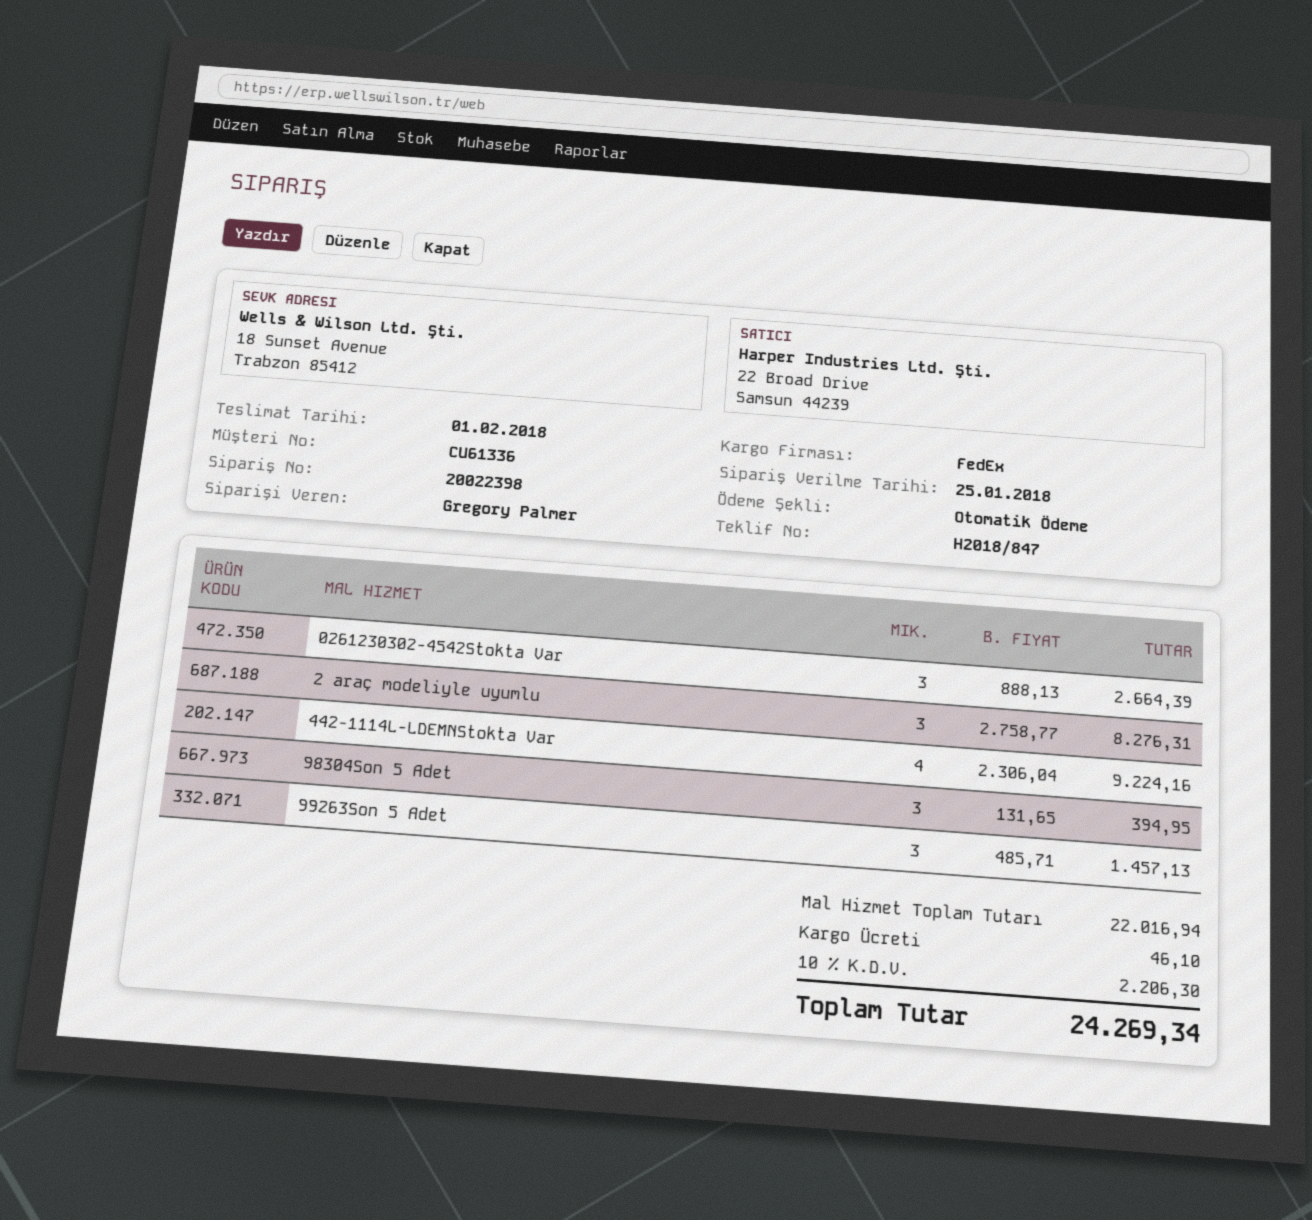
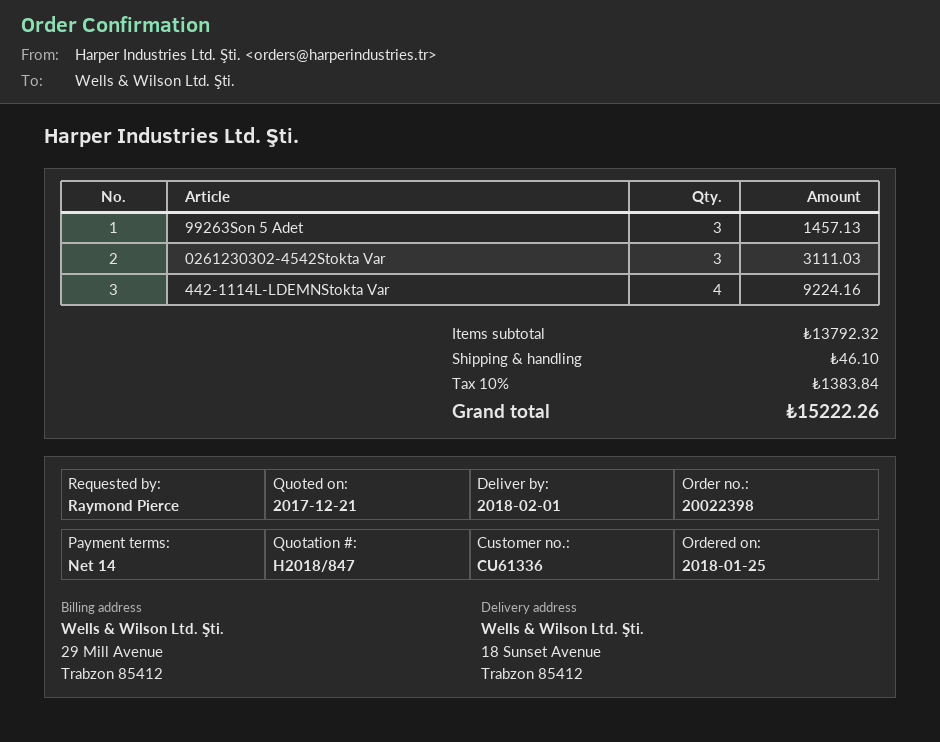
ordered by: Gregory Palmer -> Raymond Pierce
0261230302-4542Stokta Var: 3 for 2664.39 -> 3 for 3111.03
2 araç modeliyle uyumlu: 3 for 8276.31 -> none
98304Son 5 Adet: 3 for 394.95 -> none
subtotal: 22016.94 -> 13792.32
tax: 10% = 2206.30 -> 10% = 1383.84
total: 24269.34 -> 15222.26

